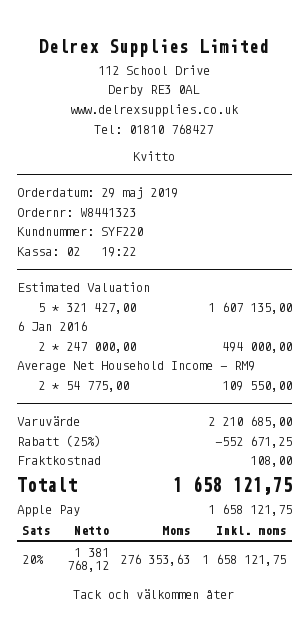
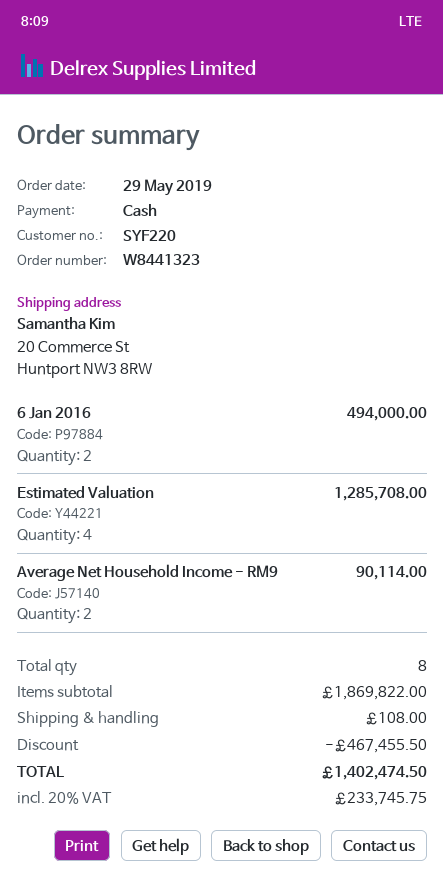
payment method: Apple Pay -> cash
Estimated Valuation: 5 for 1607135.00 -> 4 for 1285708.00
Average Net Household Income - RM9: 2 for 109550.00 -> 2 for 90114.00
subtotal: 2210685.00 -> 1869822.00
discount: 552671.25 -> 467455.50
tax: 20% = 276353.63 -> 20% = 233745.75
total: 1658121.75 -> 1402474.50

